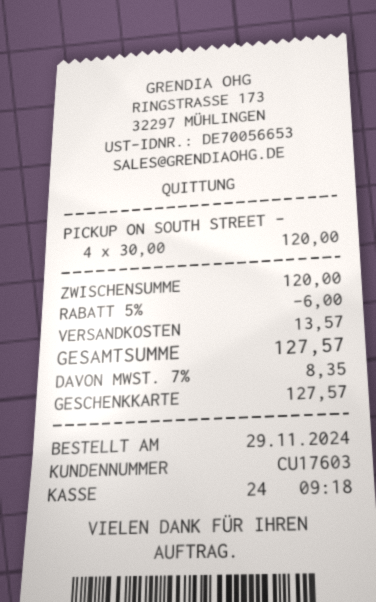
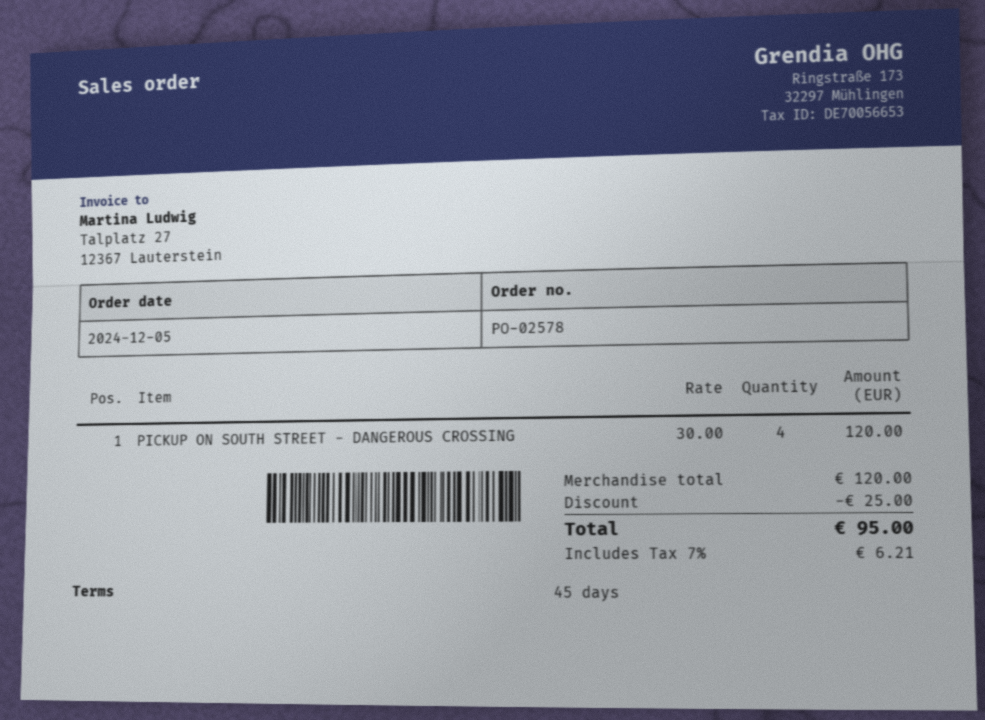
order date: 2024-11-29 -> 2024-12-05
discount: 6.00 -> 25.00
shipping: 13.57 -> none
tax: 7% = 8.35 -> 7% = 6.21
total: 127.57 -> 95.00

